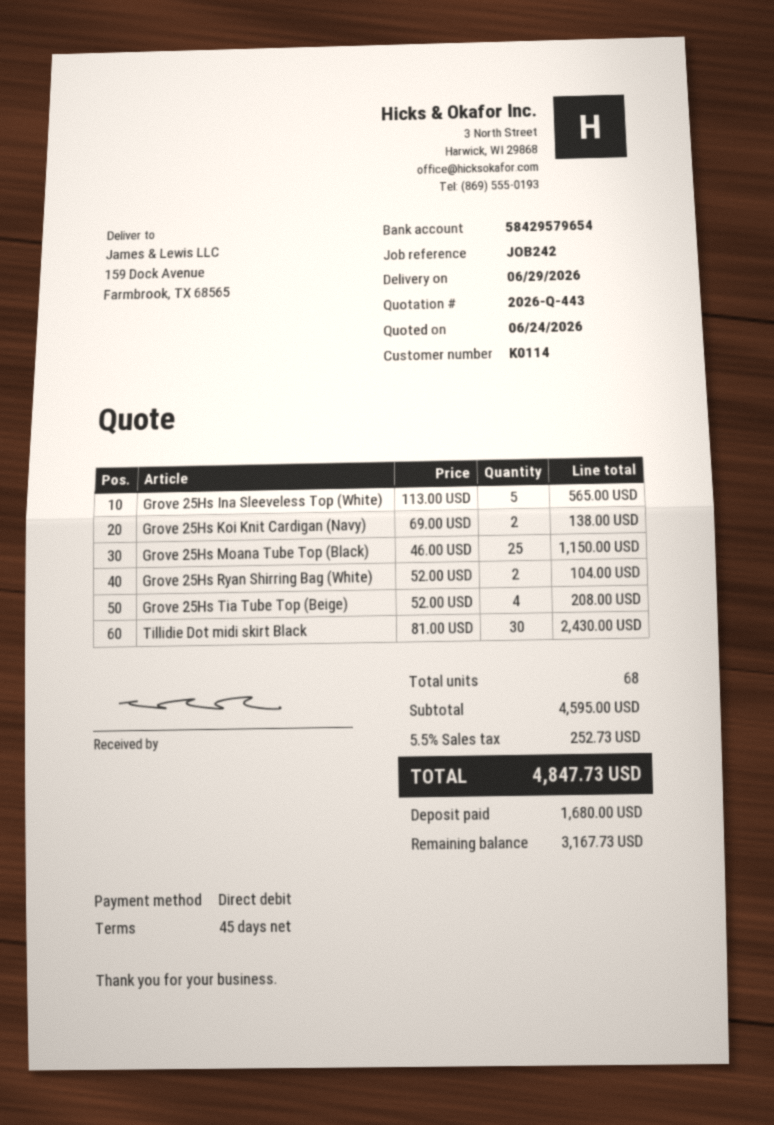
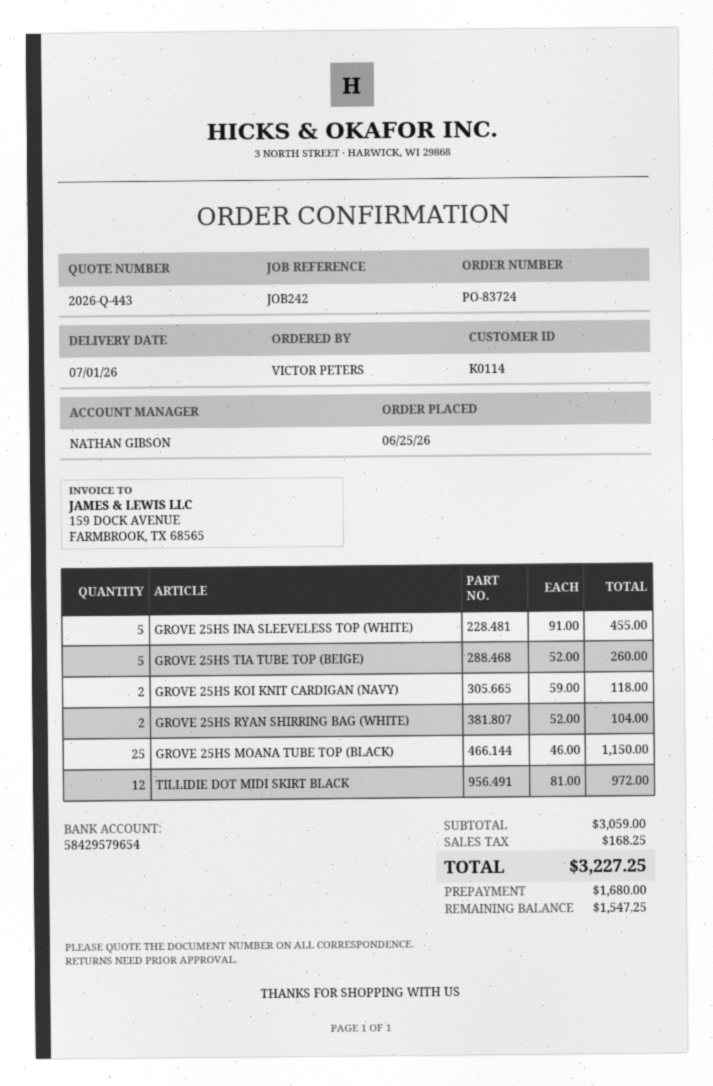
delivery date: 2026-06-29 -> 2026-07-01
Grove 25Hs Ina Sleeveless Top (White): 5 x 113.00 = 565.00 -> 5 x 91.00 = 455.00
Grove 25Hs Koi Knit Cardigan (Navy): 2 x 69.00 = 138.00 -> 2 x 59.00 = 118.00
Grove 25Hs Tia Tube Top (Beige): 4 x 52.00 = 208.00 -> 5 x 52.00 = 260.00
Tillidie Dot midi skirt Black: 30 x 81.00 = 2430.00 -> 12 x 81.00 = 972.00
subtotal: 4595.00 -> 3059.00
tax: 252.73 -> 168.25
total: 4847.73 -> 3227.25
balance: 3167.73 -> 1547.25

